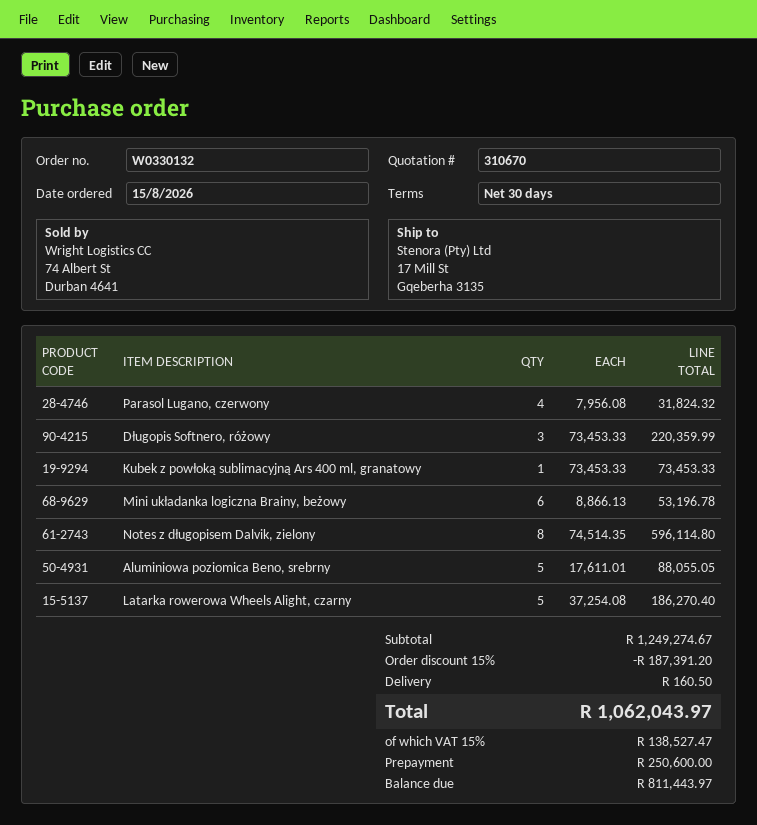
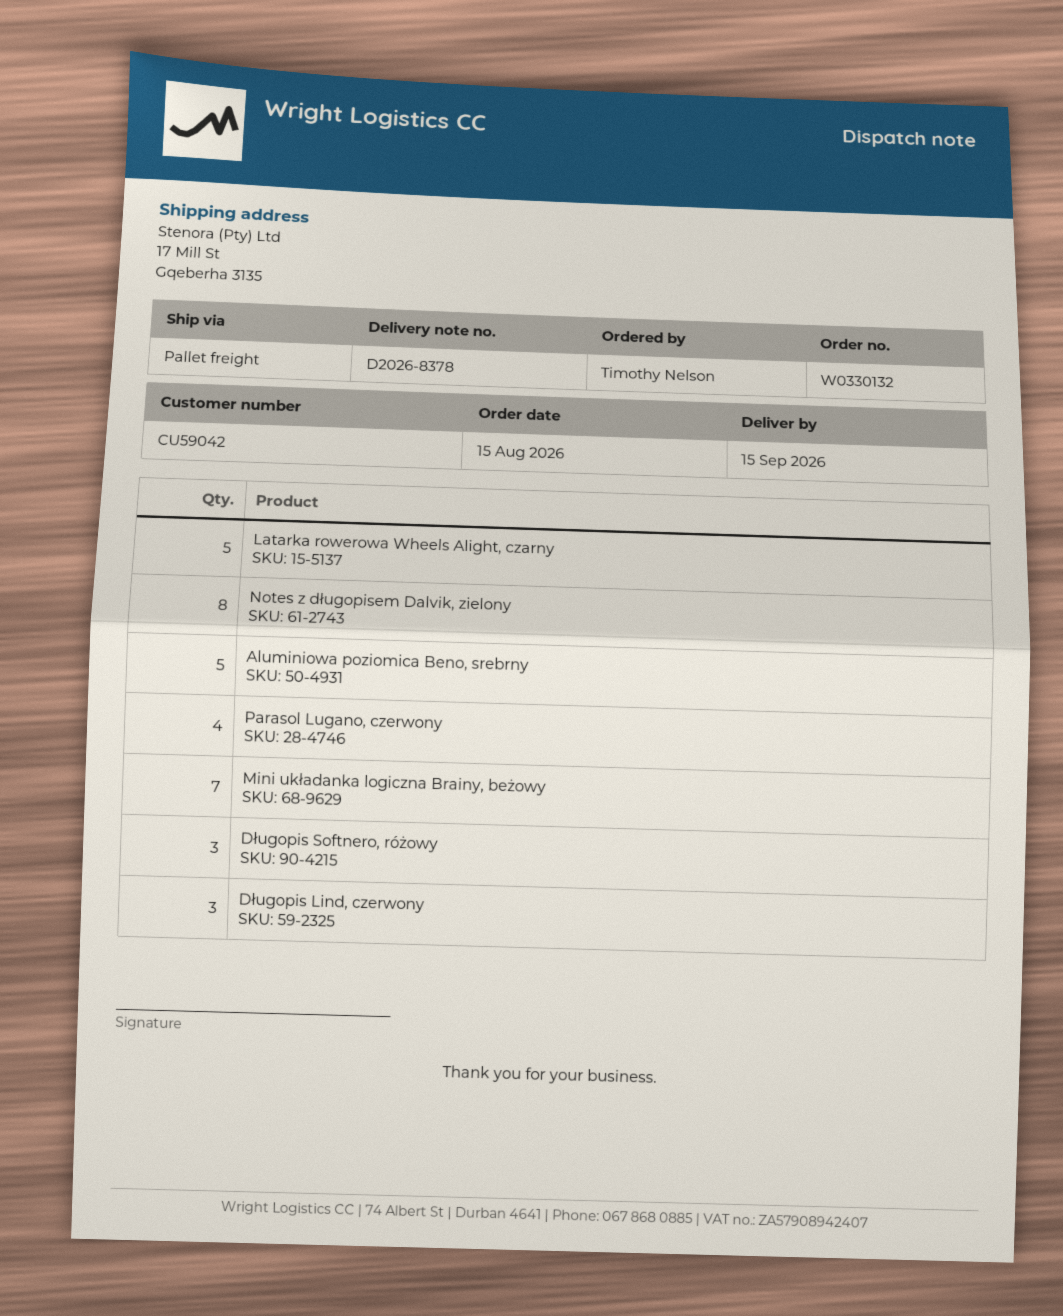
Kubek z powłoką sublimacyjną Ars 400 ml, granatowy: 1 -> none
Mini układanka logiczna Brainy, beżowy: 6 -> 7
Długopis Lind, czerwony: none -> 3

